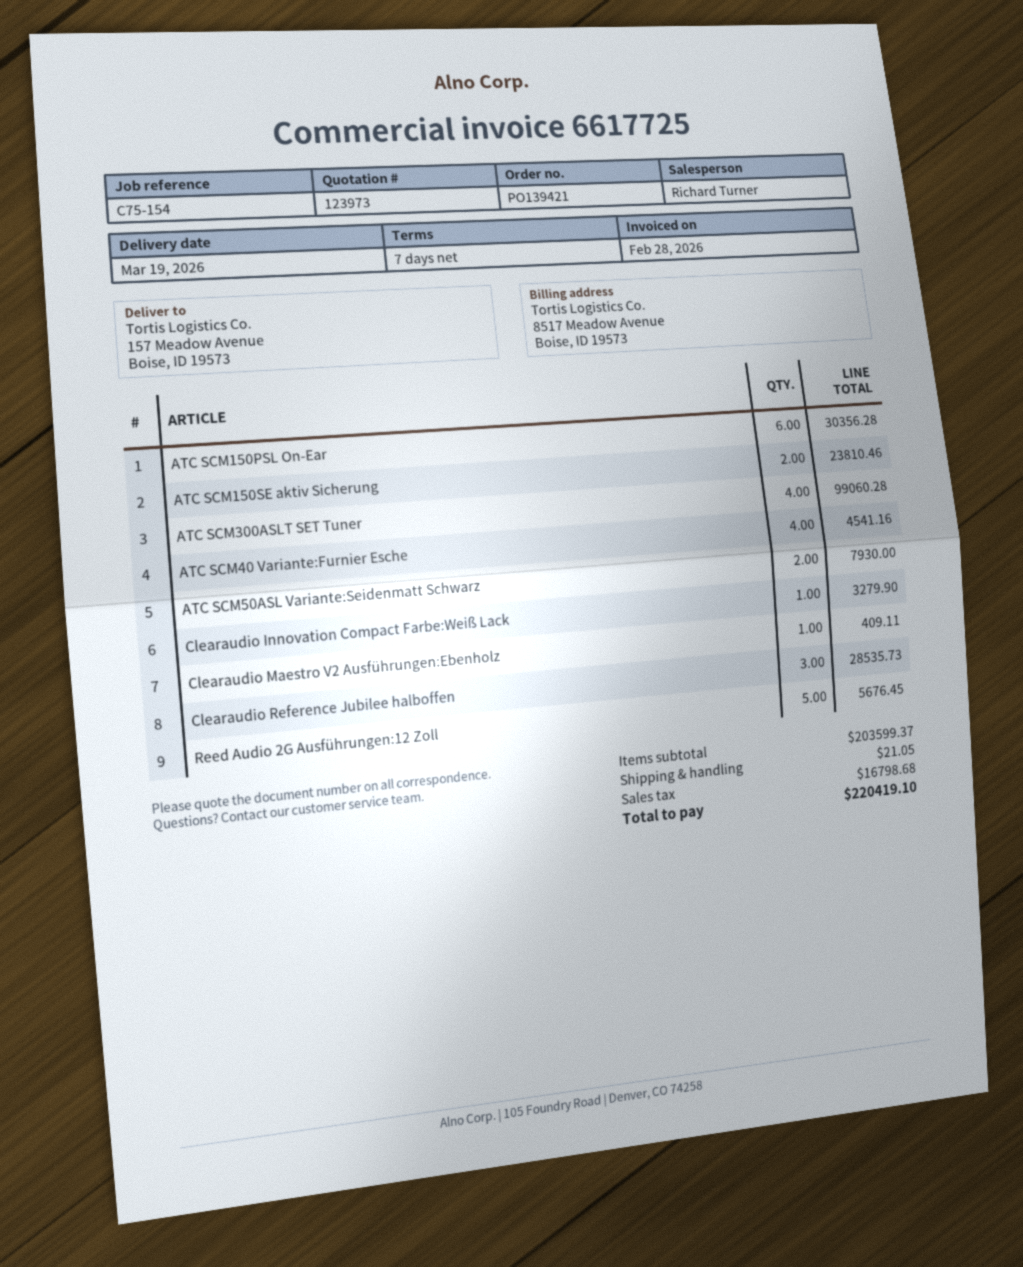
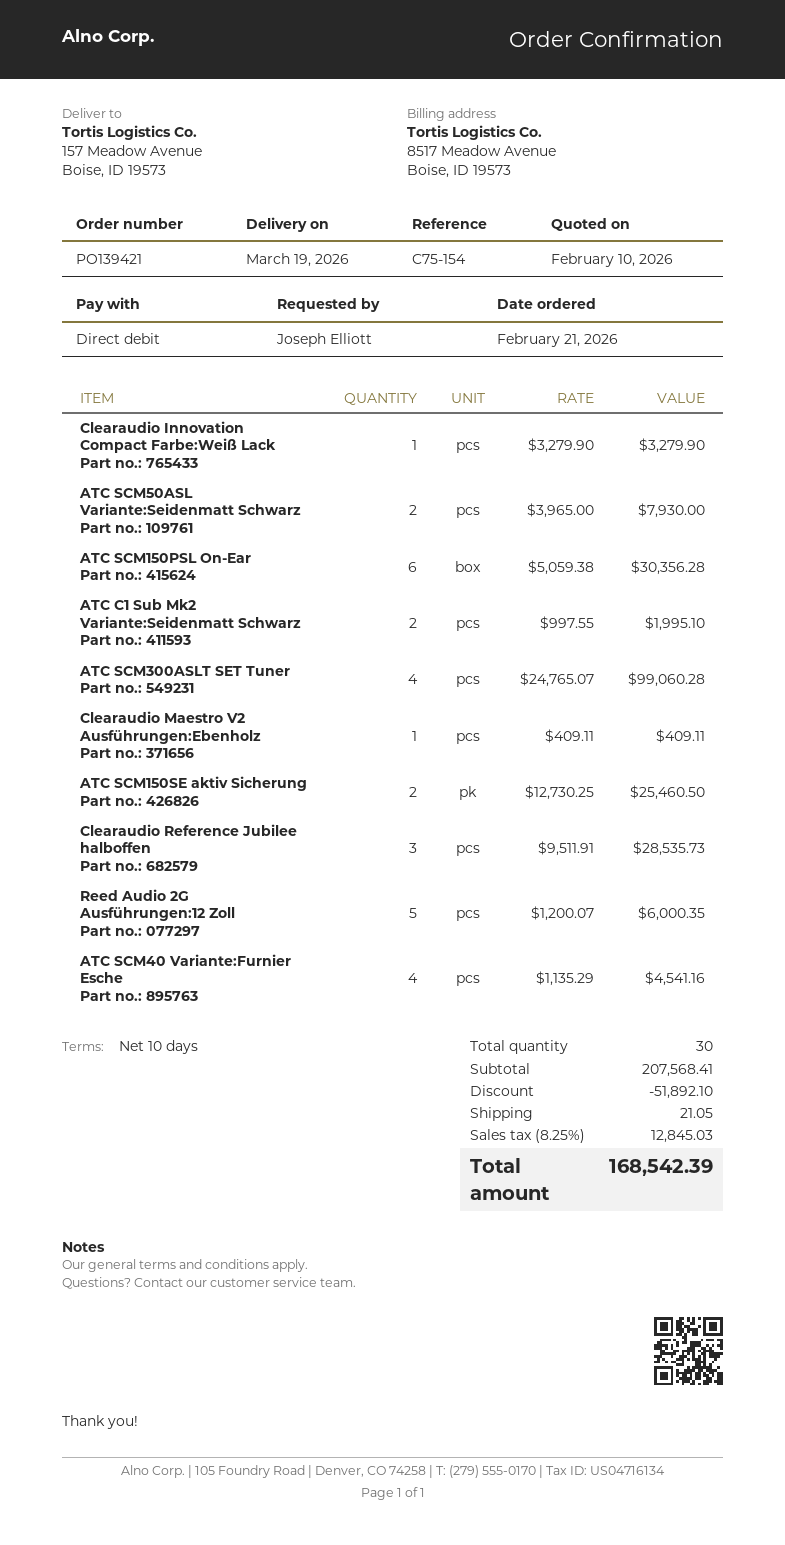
payment terms: 7 days -> 10 days
ATC SCM150SE aktiv Sicherung: 2 for 23810.46 -> 2 for 25460.50
Reed Audio 2G Ausführungen:12 Zoll: 5 for 5676.45 -> 5 for 6000.35
ATC C1 Sub Mk2 Variante:Seidenmatt Schwarz: none -> 2 for 1995.10
subtotal: 203599.37 -> 207568.41
discount: none -> 51892.10
tax: 16798.68 -> 12845.03
total: 220419.10 -> 168542.39

